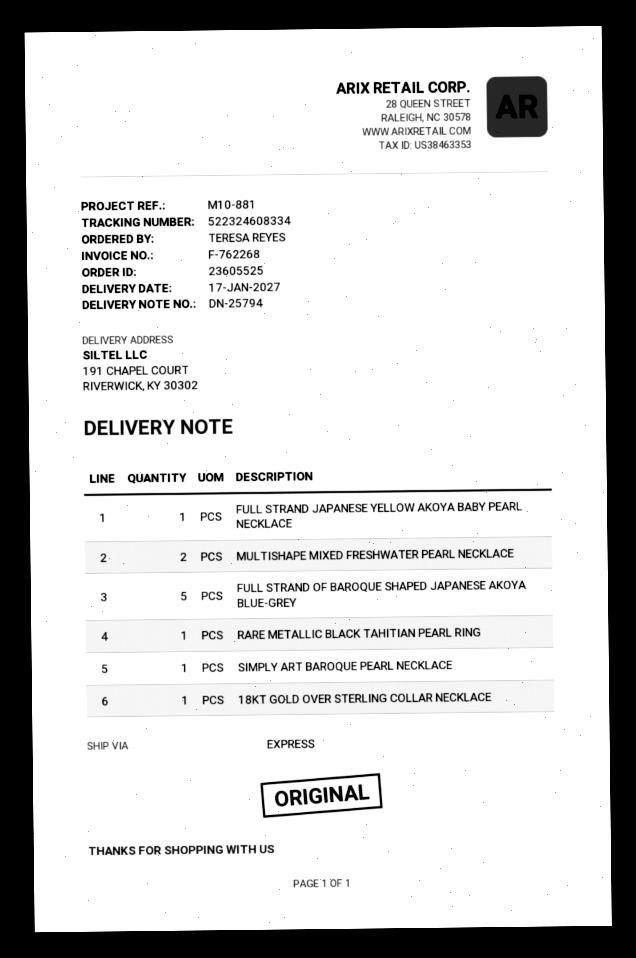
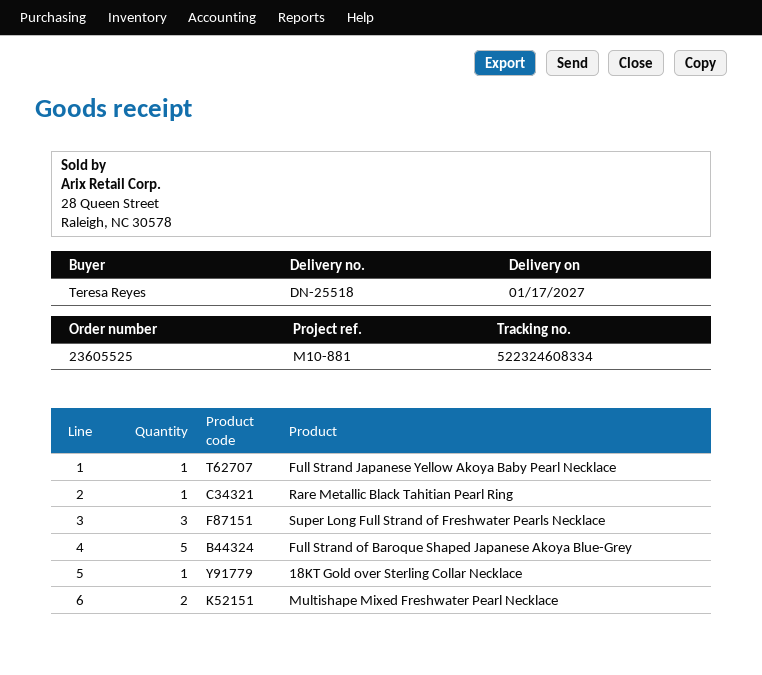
delivery note number: DN-25794 -> DN-25518
SIMPLY ART BAROQUE PEARL NECKLACE: 1 -> none
Super Long Full Strand of Freshwater Pearls Necklace: none -> 3

